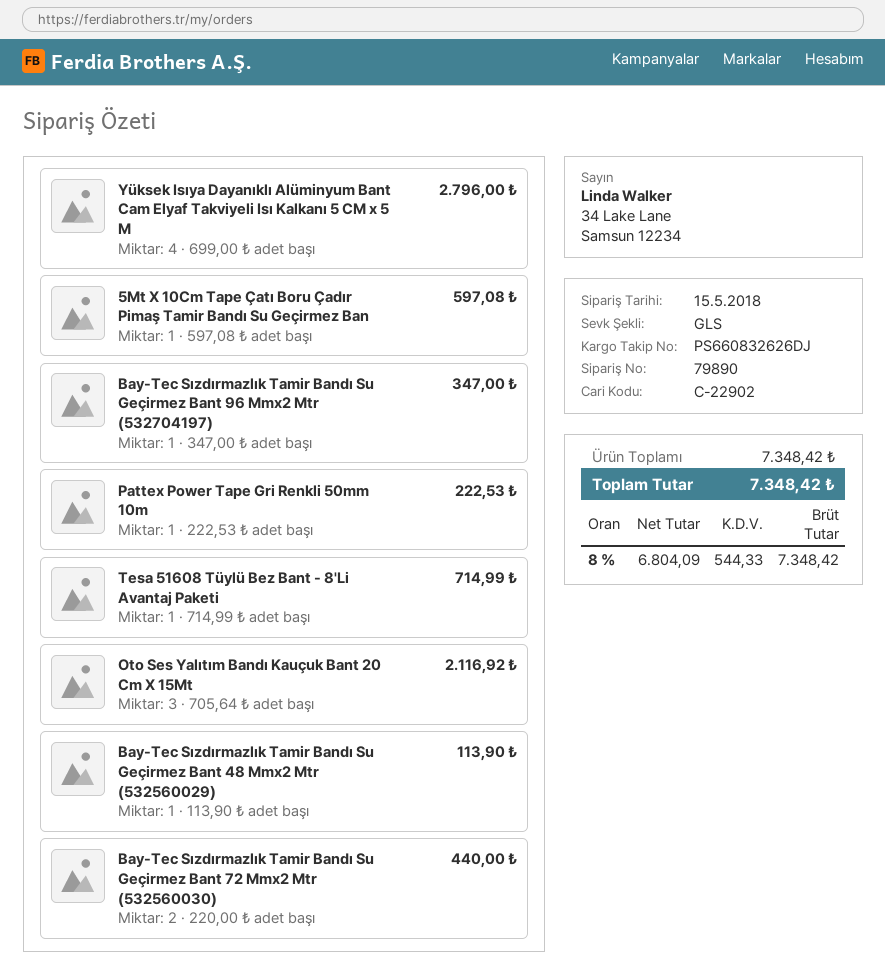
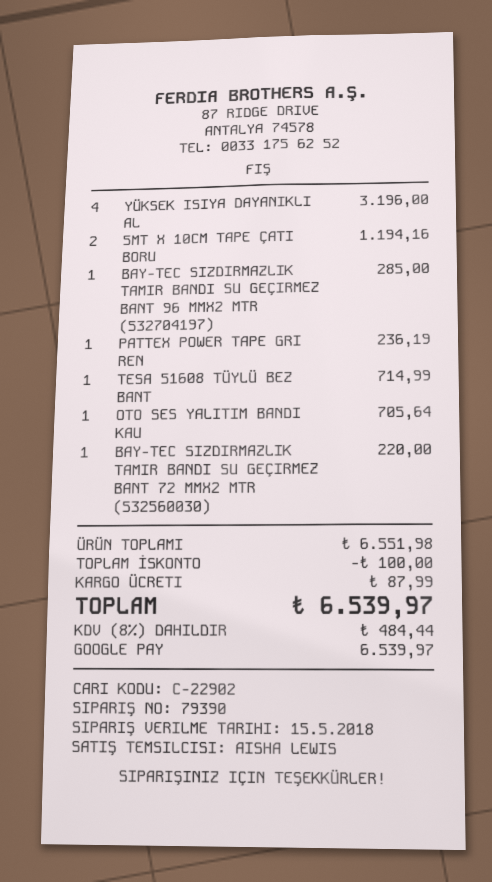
order number: 79890 -> 79390
Yüksek Isıya Dayanıklı Alüminyum Bant Cam Elyaf Takviyeli Isı Kalkanı 5 CM x 5 M: 4 for 2796.00 -> 4 for 3196.00
5Mt X 10Cm Tape Çatı Boru Çadır Pimaş Tamir Bandı Su Geçirmez Ban: 1 for 597.08 -> 2 for 1194.16
Bay-Tec Sızdırmazlık Tamir Bandı Su Geçirmez Bant 96 Mmx2 Mtr (532704197): 1 for 347.00 -> 1 for 285.00
Pattex Power Tape Gri Renkli 50mm 10m: 1 for 222.53 -> 1 for 236.19
Oto Ses Yalıtım Bandı Kauçuk Bant 20 Cm X 15Mt: 3 for 2116.92 -> 1 for 705.64
Bay-Tec Sızdırmazlık Tamir Bandı Su Geçirmez Bant 48 Mmx2 Mtr (532560029): 1 for 113.90 -> none
Bay-Tec Sızdırmazlık Tamir Bandı Su Geçirmez Bant 72 Mmx2 Mtr (532560030): 2 for 440.00 -> 1 for 220.00
subtotal: 7348.42 -> 6551.98
discount: none -> 100.00
shipping: none -> 87.99
tax: 8% = 544.33 -> 8% = 484.44
total: 7348.42 -> 6539.97

